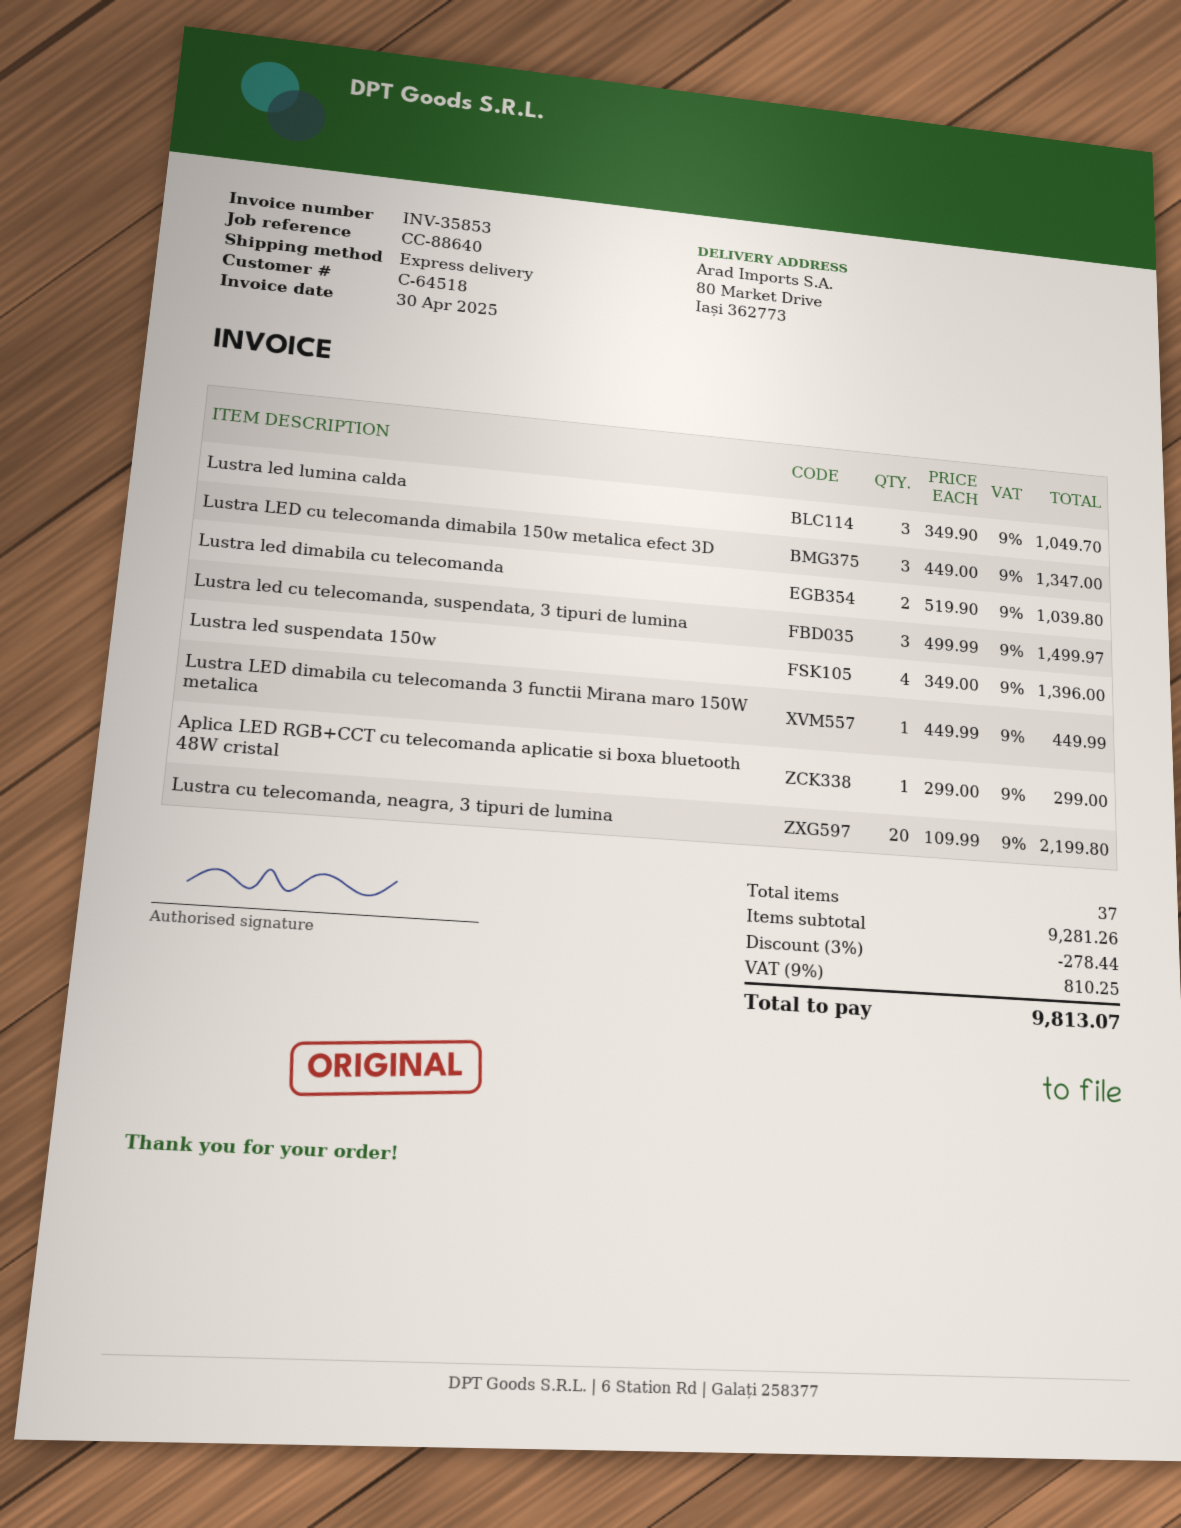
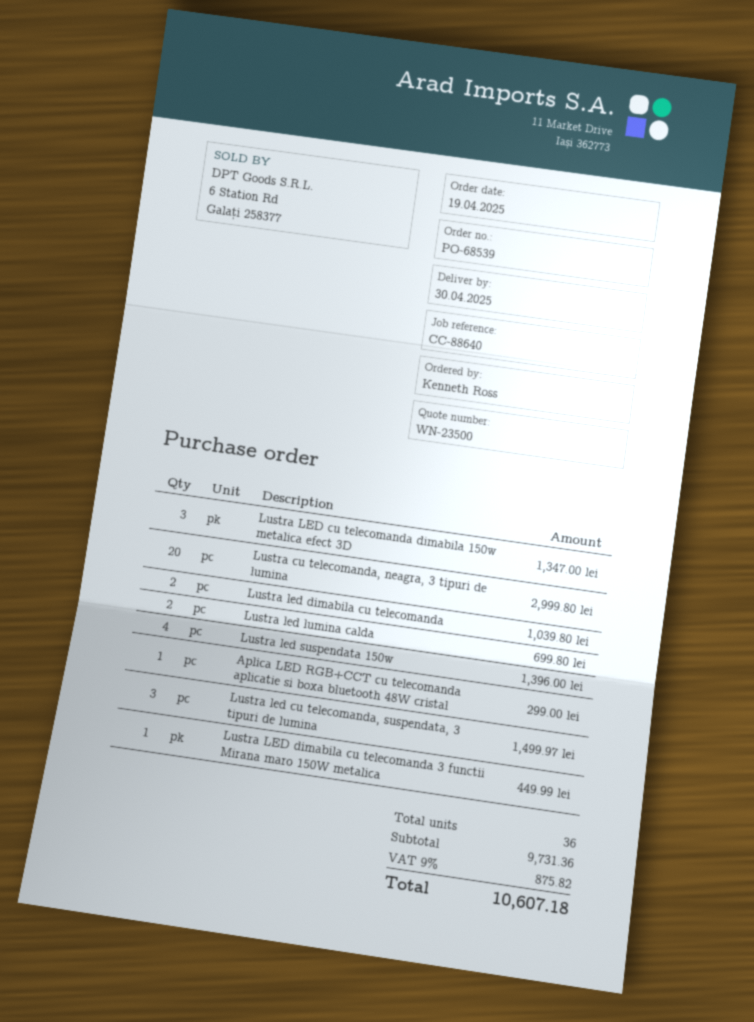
Lustra led lumina calda: 3 for 1049.70 -> 2 for 699.80
Lustra cu telecomanda, neagra, 3 tipuri de lumina: 20 for 2199.80 -> 20 for 2999.80
total quantity: 37 -> 36
subtotal: 9281.26 -> 9731.36
discount: 3% = 278.44 -> none
tax: 9% = 810.25 -> 9% = 875.82
total: 9813.07 -> 10607.18

